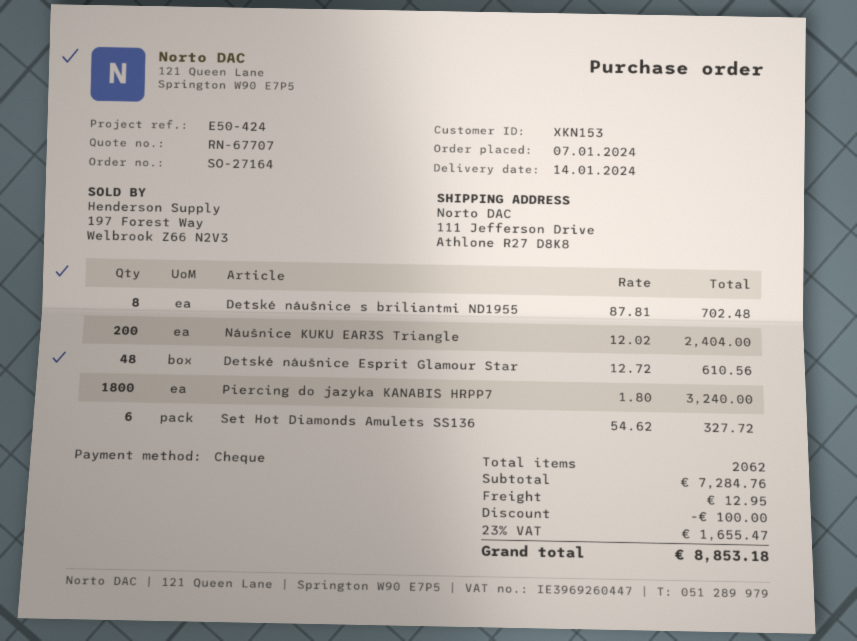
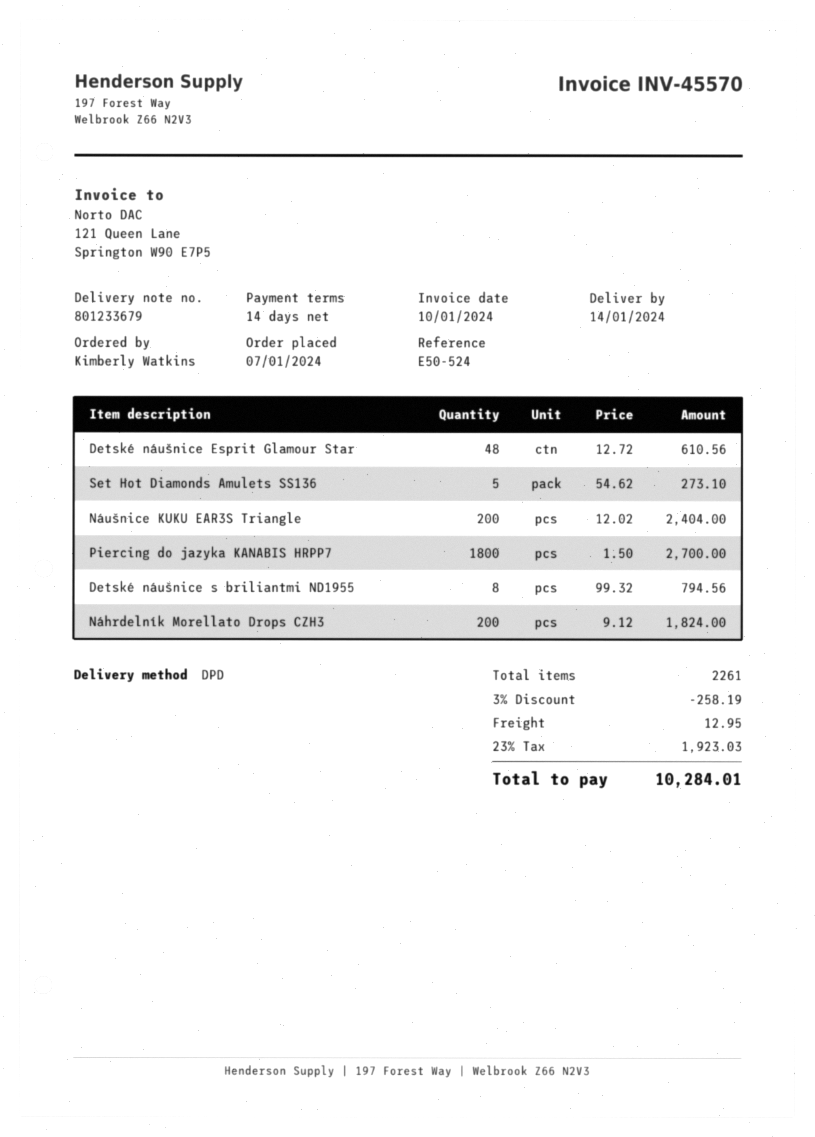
reference: E50-424 -> E50-524
Detské náušnice s briliantmi ND1955: 8 x 87.81 = 702.48 -> 8 x 99.32 = 794.56
Piercing do jazyka KANABIS HRPP7: 1800 x 1.80 = 3240.00 -> 1800 x 1.50 = 2700.00
Set Hot Diamonds Amulets SS136: 6 x 54.62 = 327.72 -> 5 x 54.62 = 273.10
Náhrdelník Morellato Drops CZH3: none -> 200 x 9.12 = 1824.00
total quantity: 2062 -> 2261
discount: 100.00 -> 258.19
tax: 23% = 1655.47 -> 23% = 1923.03
total: 8853.18 -> 10284.01

